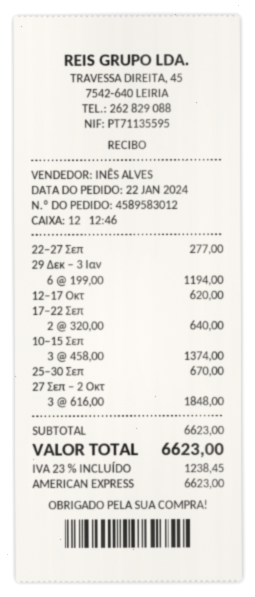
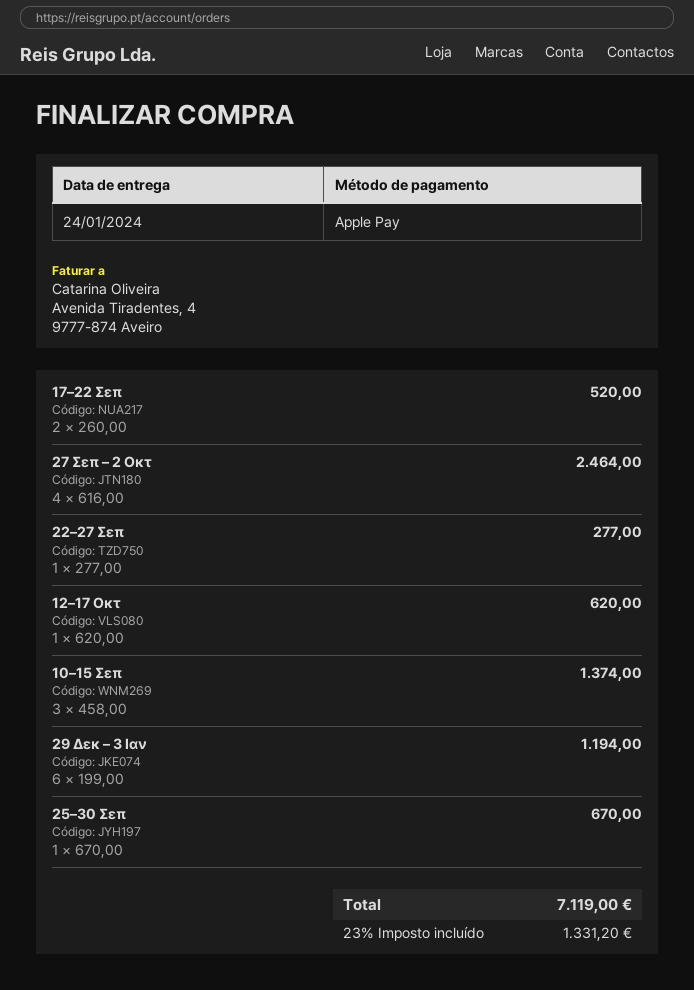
payment method: American Express -> Apple Pay
17–22 Σεπ: 2 x 320.00 = 640.00 -> 2 x 260.00 = 520.00
27 Σεπ – 2 Οκτ: 3 x 616.00 = 1848.00 -> 4 x 616.00 = 2464.00
tax: 23% = 1238.45 -> 23% = 1331.20
total: 6623.00 -> 7119.00

